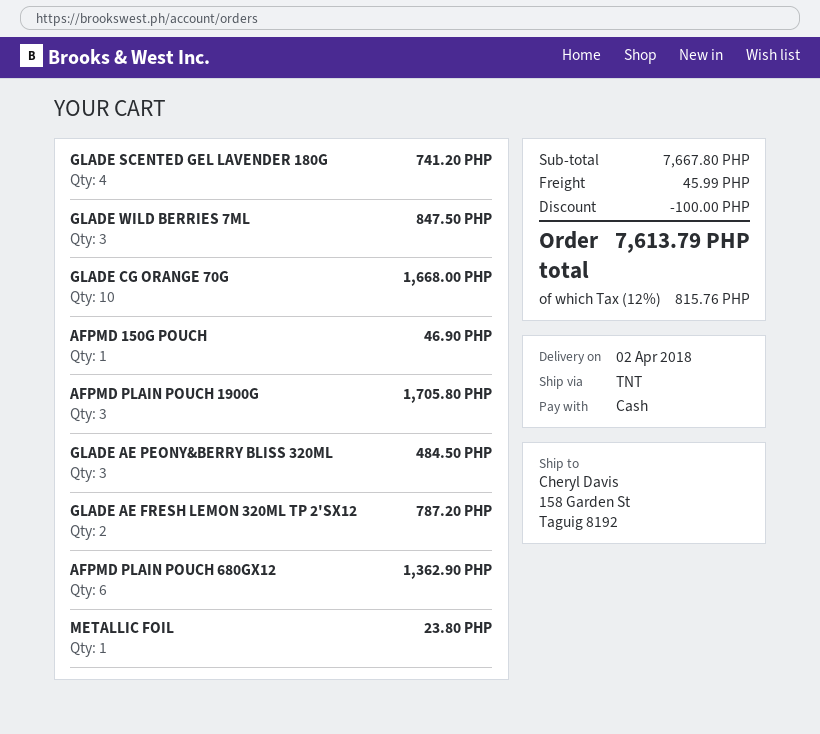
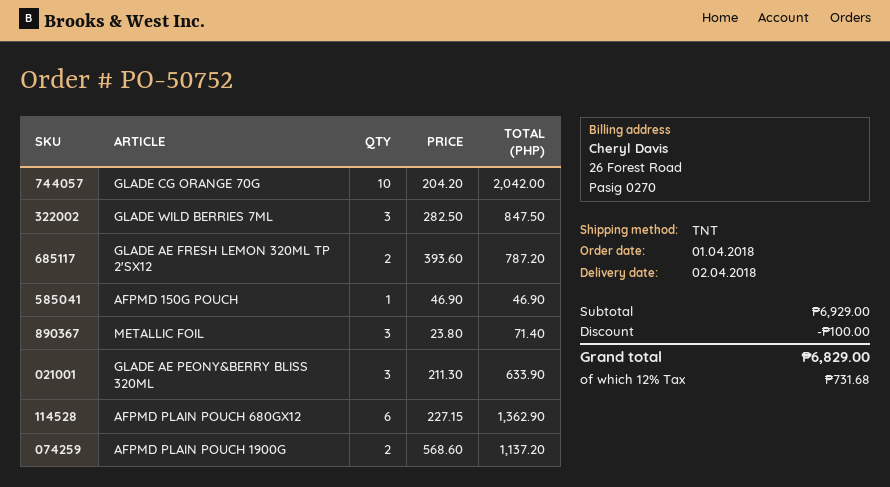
GLADE SCENTED GEL LAVENDER 180G: 4 for 741.20 -> none
GLADE CG ORANGE 70G: 10 for 1668.00 -> 10 for 2042.00
AFPMD PLAIN POUCH 1900G: 3 for 1705.80 -> 2 for 1137.20
GLADE AE PEONY&BERRY BLISS 320ML: 3 for 484.50 -> 3 for 633.90
METALLIC FOIL: 1 for 23.80 -> 3 for 71.40
subtotal: 7667.80 -> 6929.00
shipping: 45.99 -> none
tax: 12% = 815.76 -> 12% = 731.68
total: 7613.79 -> 6829.00

